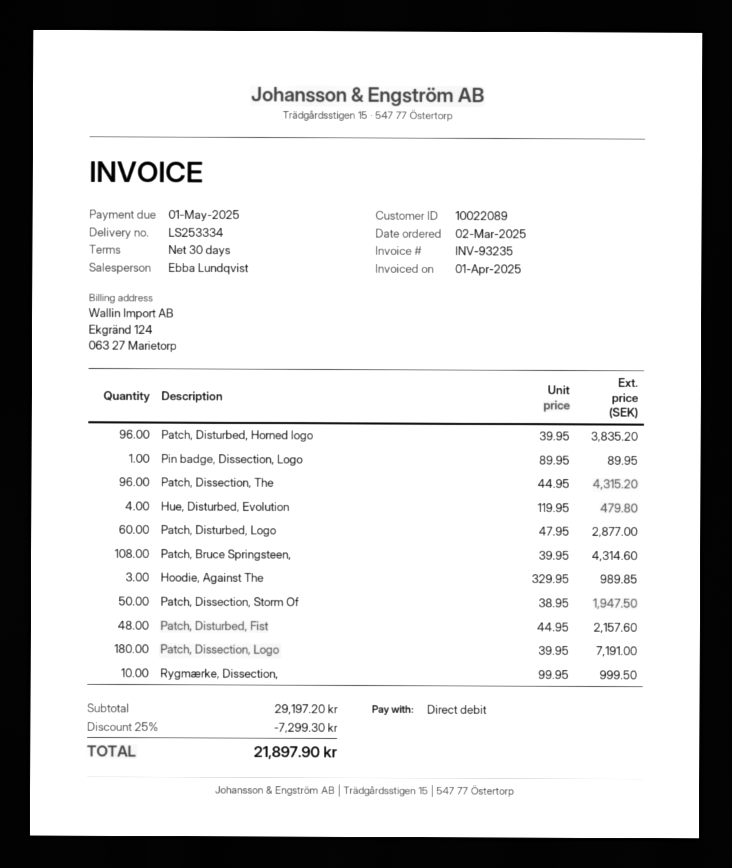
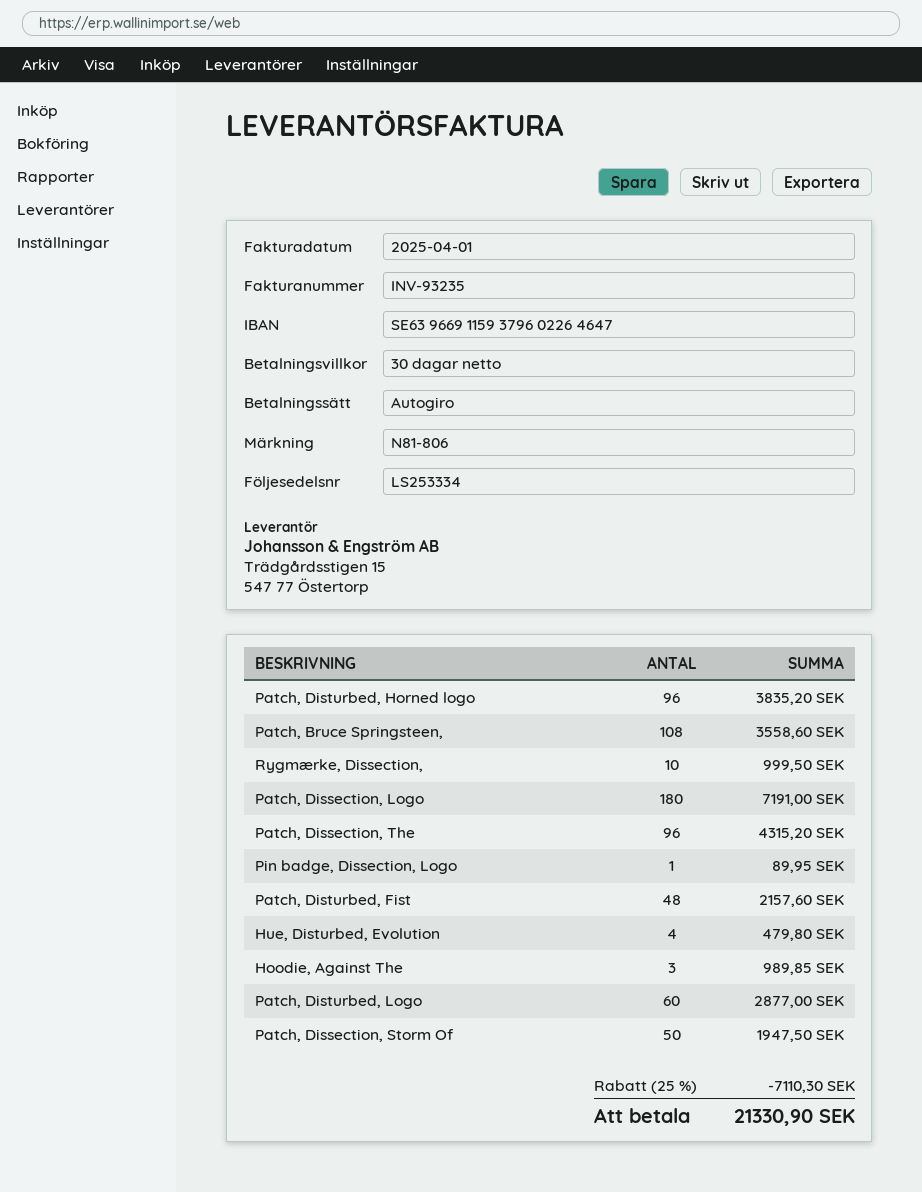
Patch, Bruce Springsteen,: 108 for 4314.60 -> 108 for 3558.60
discount: 25% = 7299.30 -> 25% = 7110.30
total: 21897.90 -> 21330.90

